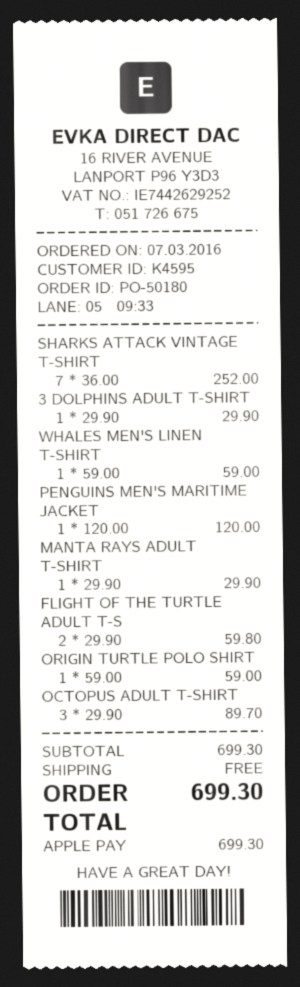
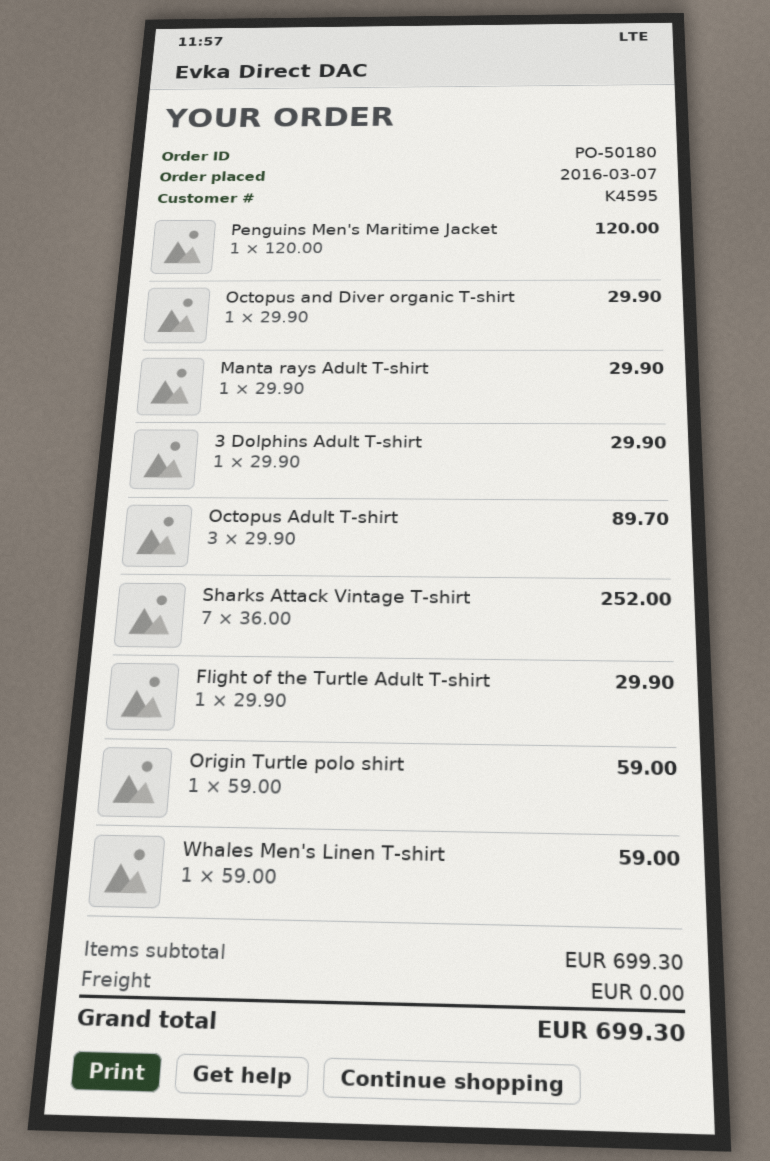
FLIGHT OF THE TURTLE ADULT T-S: 2 x 29.90 = 59.80 -> 1 x 29.90 = 29.90
Octopus and Diver organic T-shirt: none -> 1 x 29.90 = 29.90

